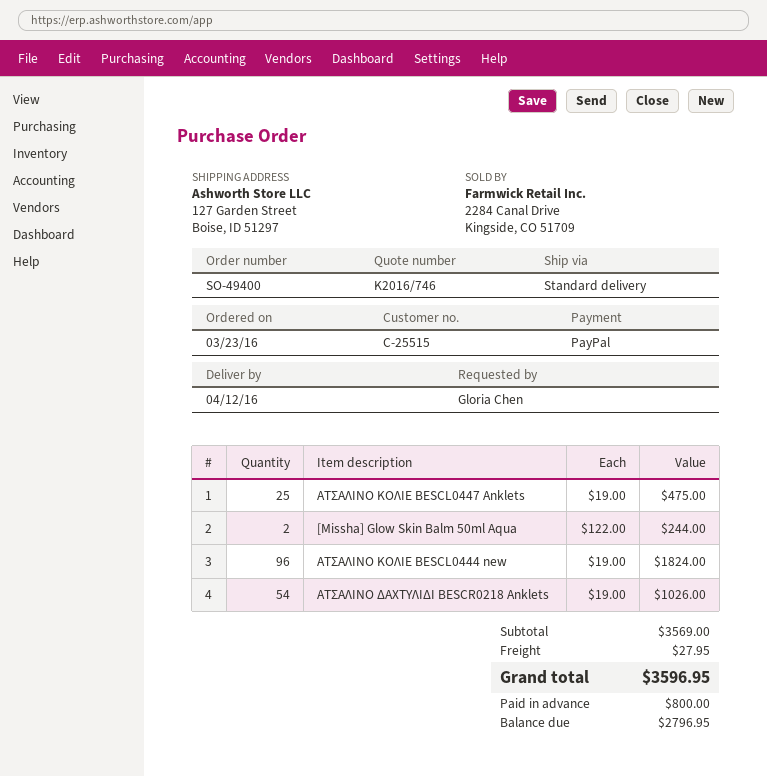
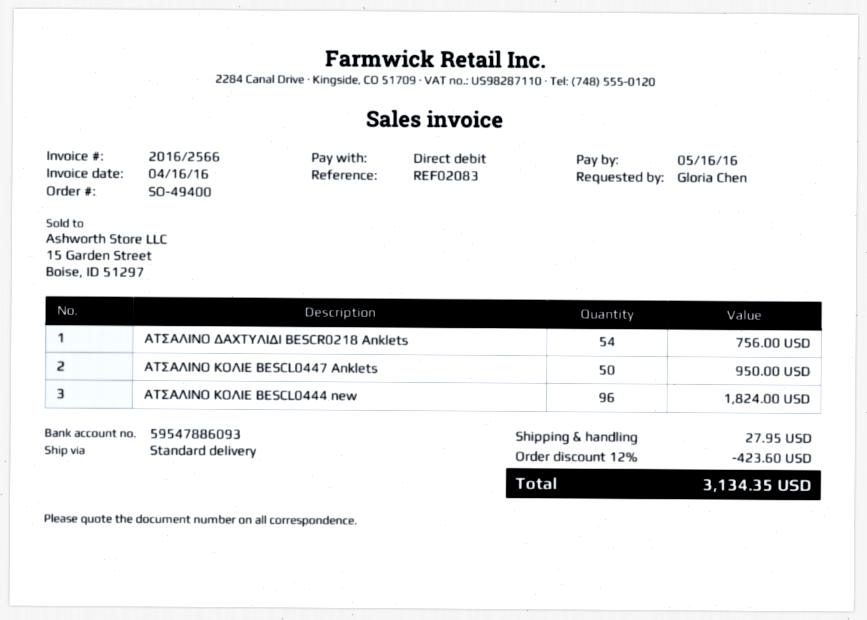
payment method: PayPal -> direct debit
ΑΤΣΑΛΙΝΟ ΚΟΛΙΕ BESCL0447 Anklets: 25 for 475.00 -> 50 for 950.00
[Missha] Glow Skin Balm 50ml Aqua: 2 for 244.00 -> none
ΑΤΣΑΛΙΝΟ ΔΑΧΤΥΛΙΔΙ BESCR0218 Anklets: 54 for 1026.00 -> 54 for 756.00
discount: none -> 12% = 423.60
total: 3596.95 -> 3134.35

